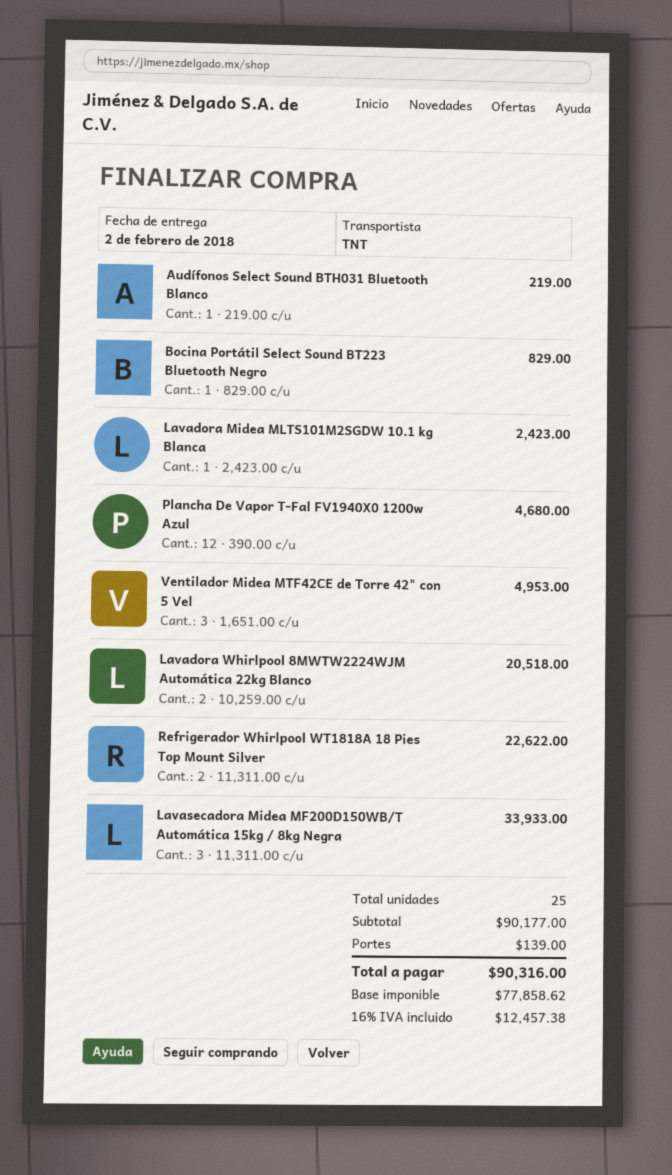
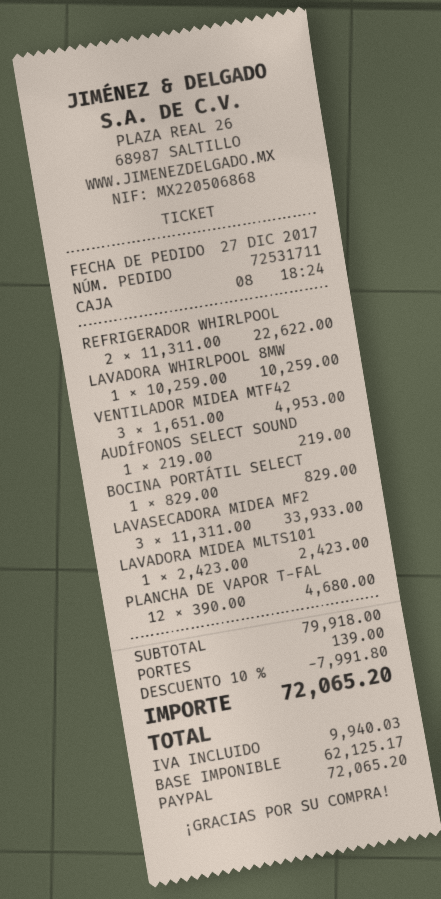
Lavadora Whirlpool 8MWTW2224WJM Automática 22kg Blanco: 2 x 10259.00 = 20518.00 -> 1 x 10259.00 = 10259.00
subtotal: 90177.00 -> 79918.00
discount: none -> 10% = 7991.80
net: 77858.62 -> 62125.17
tax: 12457.38 -> 9940.03
total: 90316.00 -> 72065.20

